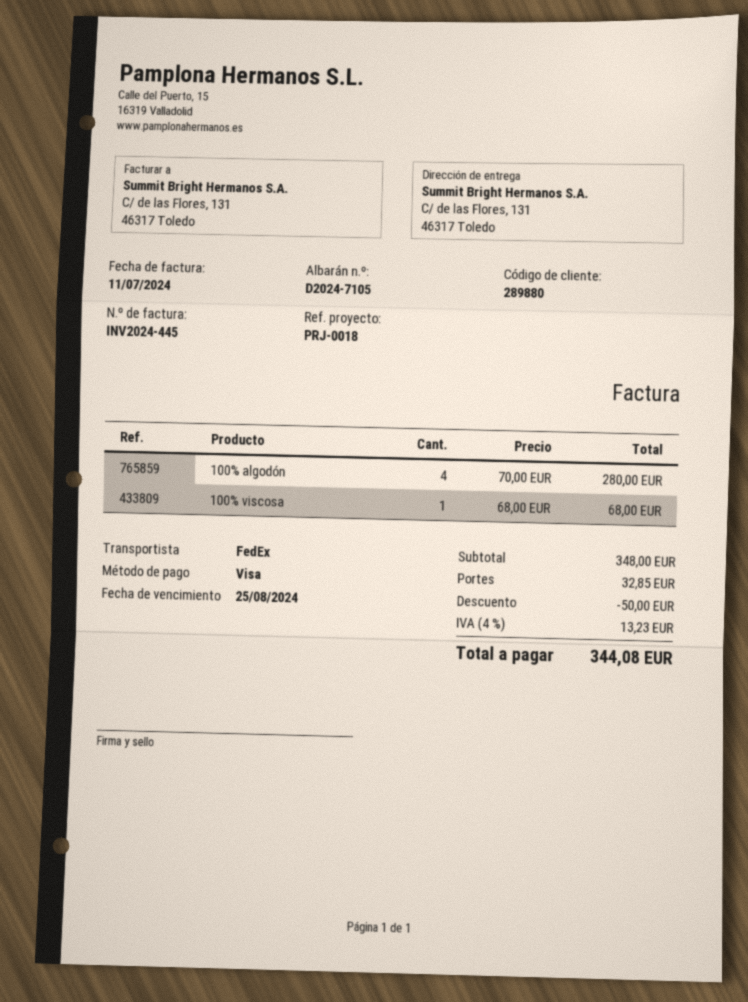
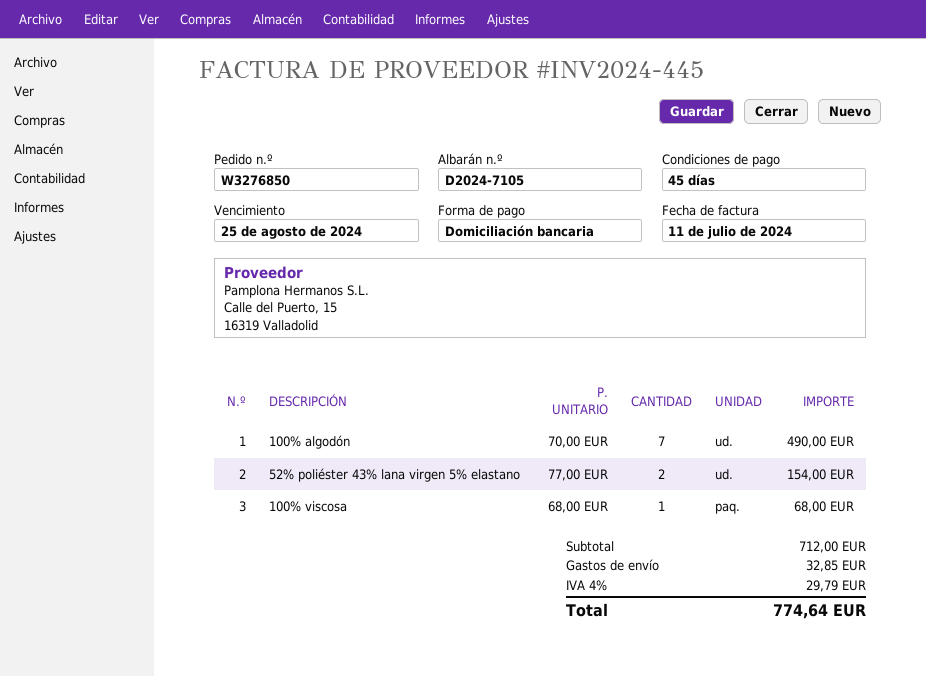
payment method: Visa -> direct debit
100% algodón: 4 x 70.00 = 280.00 -> 7 x 70.00 = 490.00
52% poliéster 43% lana virgen 5% elastano: none -> 2 x 77.00 = 154.00
subtotal: 348.00 -> 712.00
discount: 50.00 -> none
tax: 4% = 13.23 -> 4% = 29.79
total: 344.08 -> 774.64

